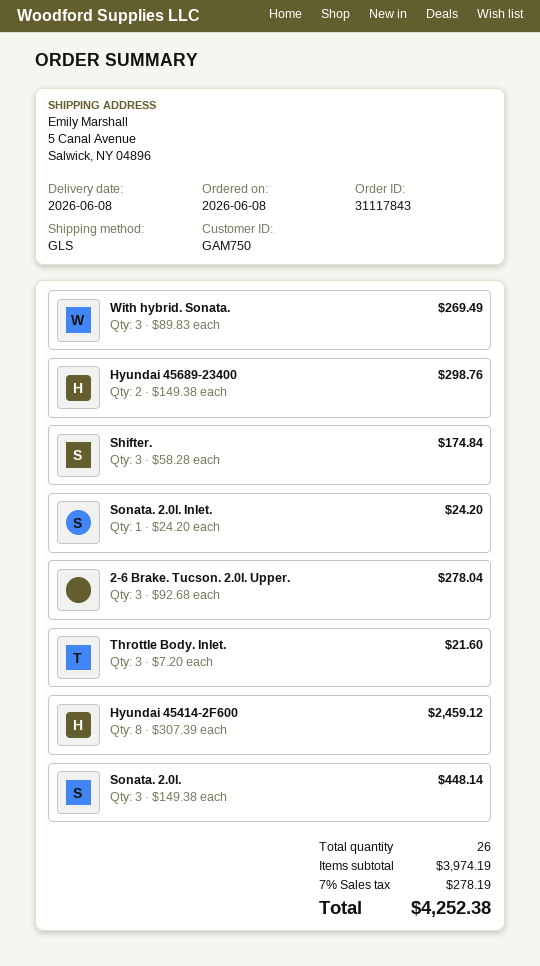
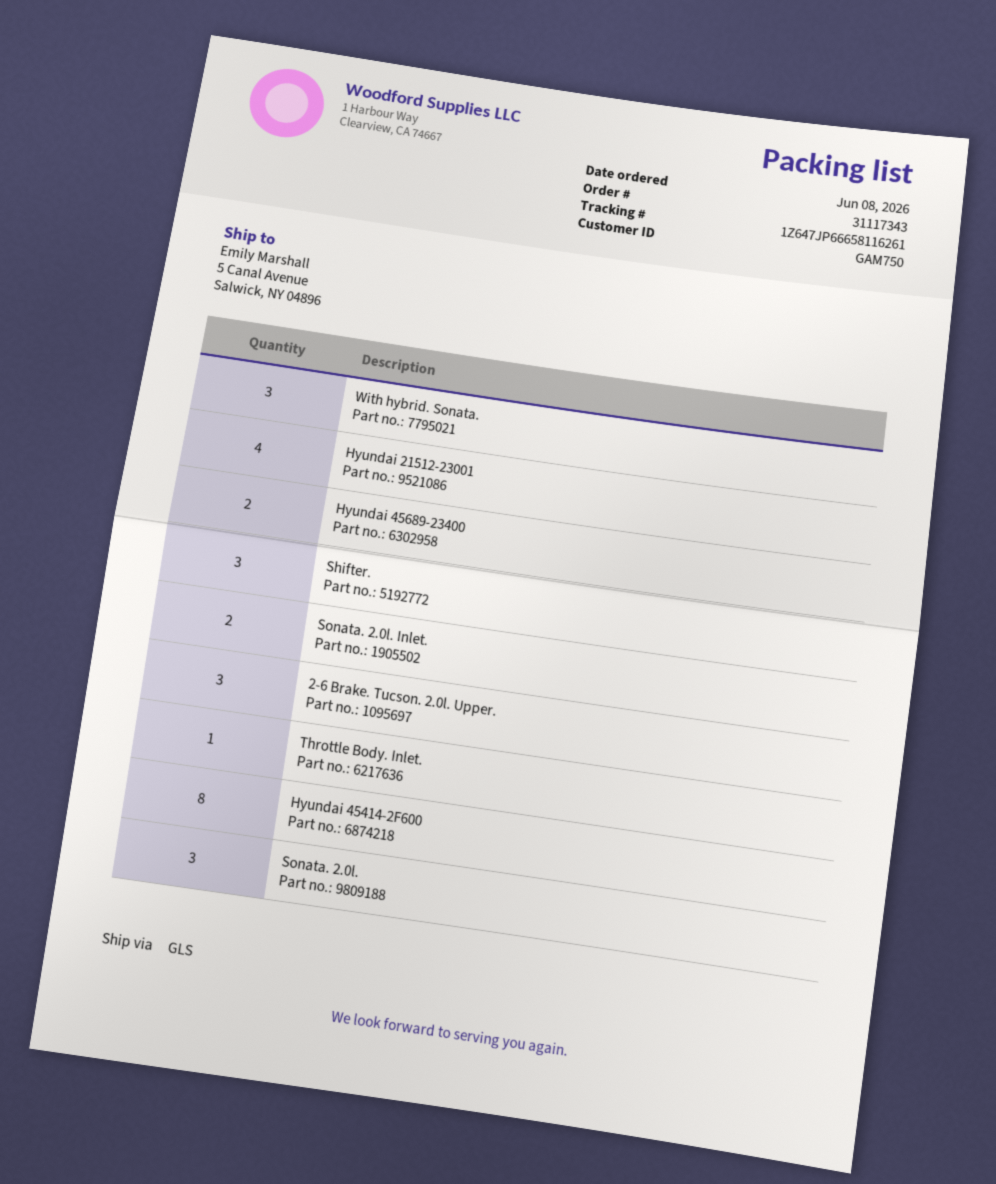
order number: 31117843 -> 31117343
Sonata. 2.0l. Inlet.: 1 -> 2
Throttle Body. Inlet.: 3 -> 1
Hyundai 21512-23001: none -> 4

